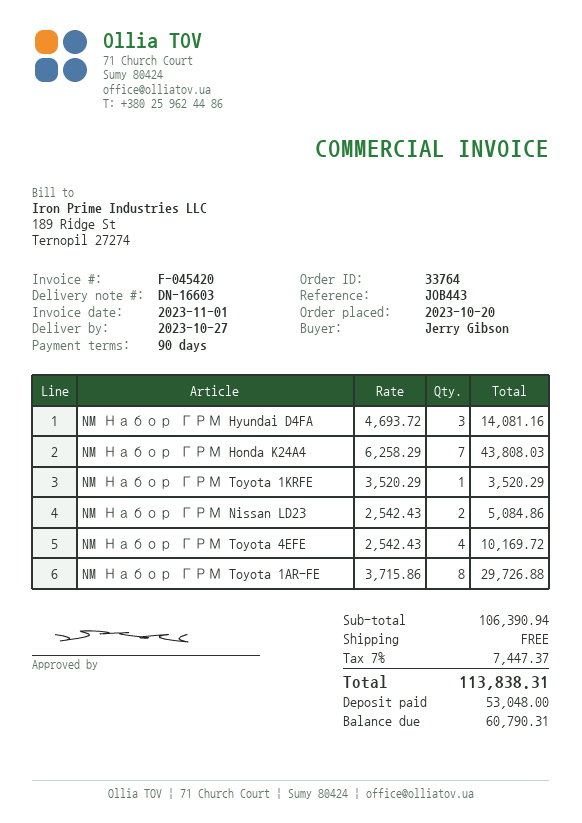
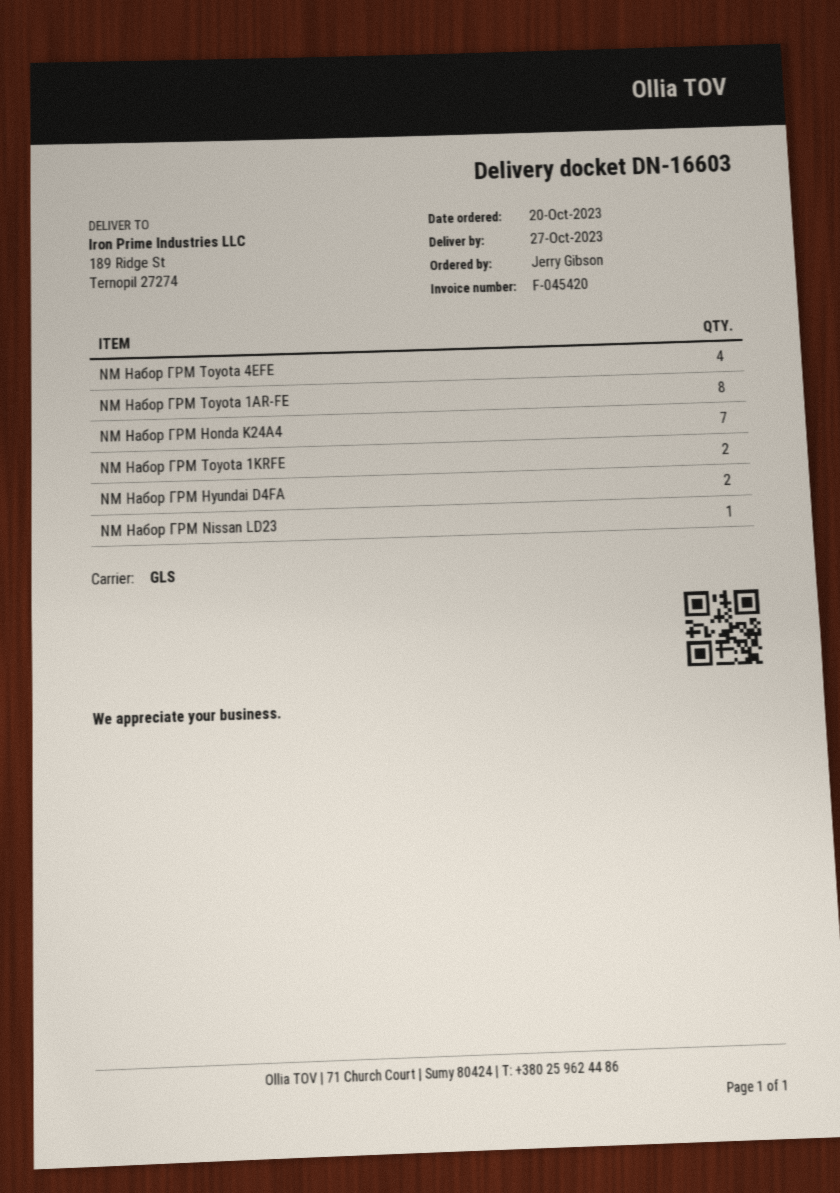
NM Набор ГРМ Hyundai D4FA: 3 -> 2
NM Набор ГРМ Toyota 1KRFE: 1 -> 2
NM Набор ГРМ Nissan LD23: 2 -> 1

